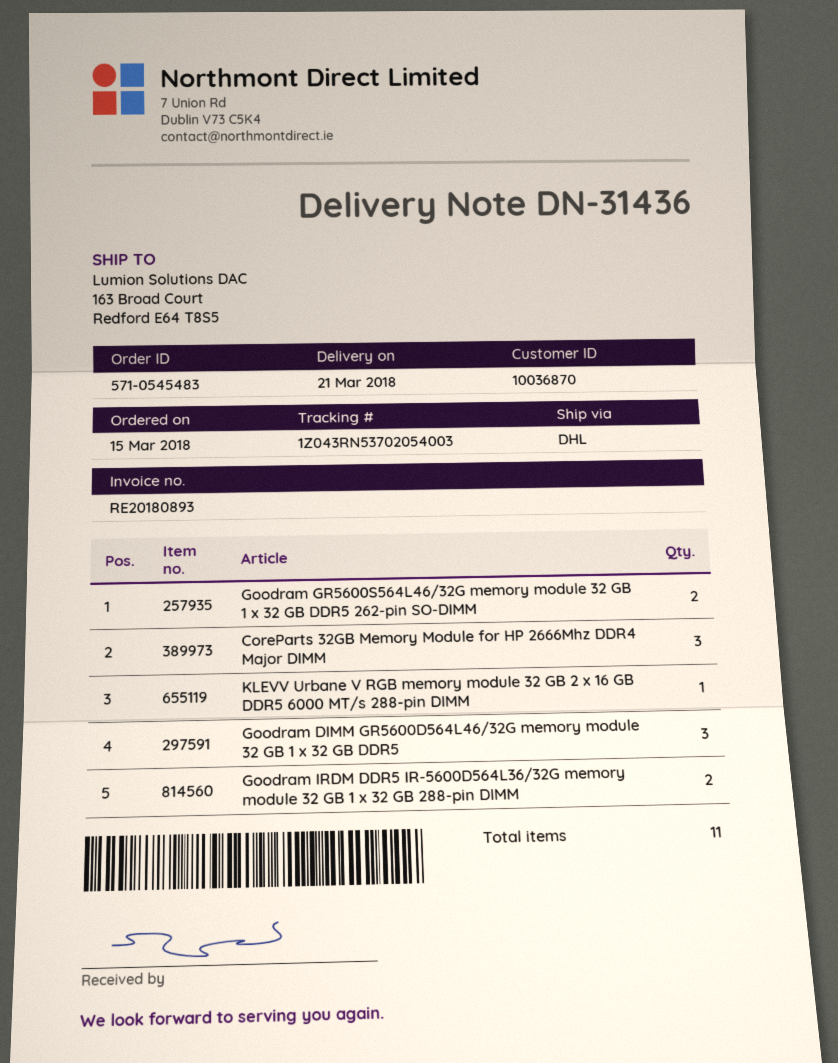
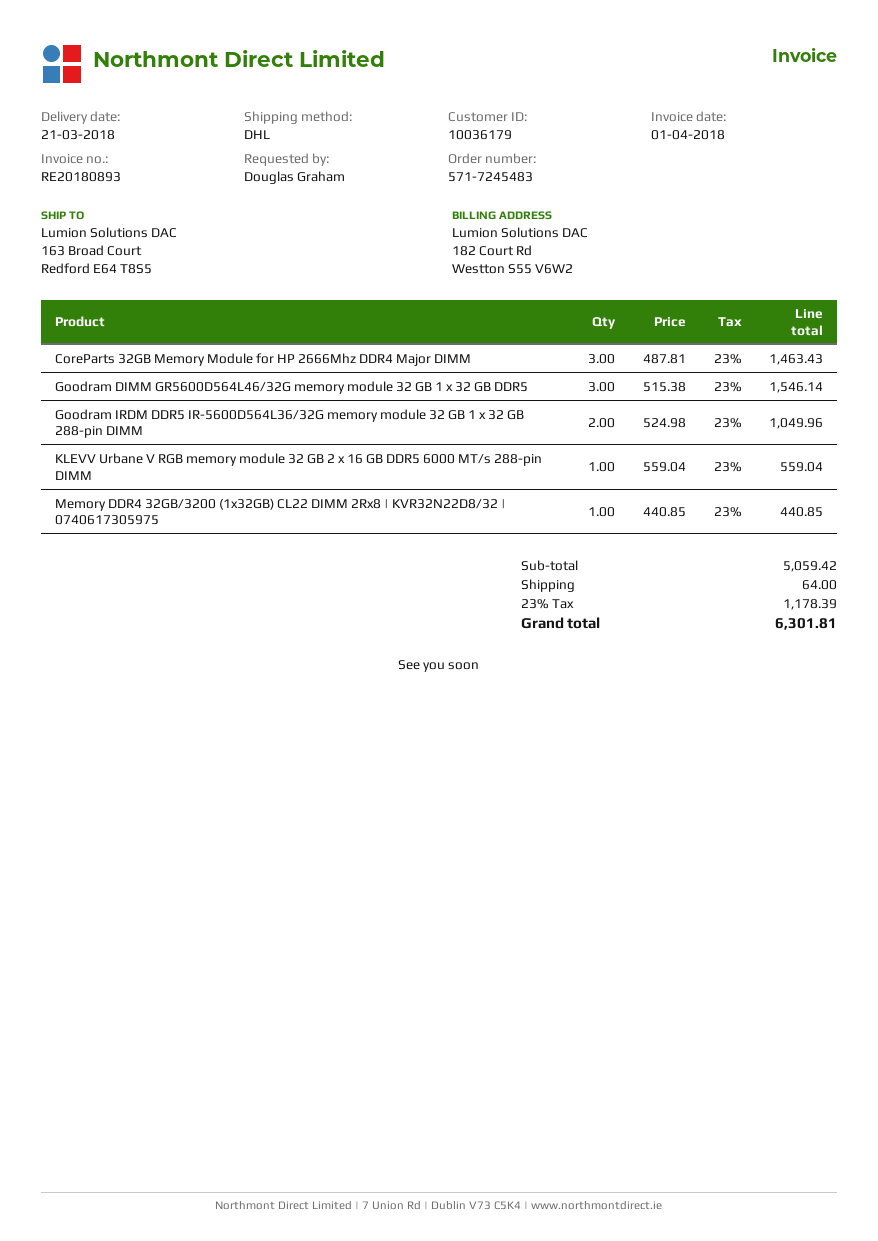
order number: 571-0545483 -> 571-7245483
customer number: 10036870 -> 10036179
Goodram GR5600S564L46/32G memory module 32 GB 1 x 32 GB DDR5 262-pin SO-DIMM: 2 -> none
Memory DDR4 32GB/3200 (1x32GB) CL22 DIMM 2Rx8 | KVR32N22D8/32 | 0740617305975: none -> 1

